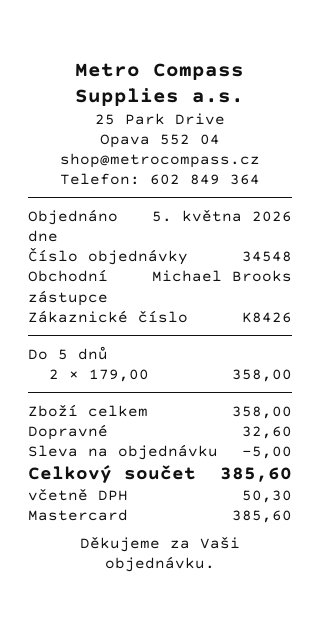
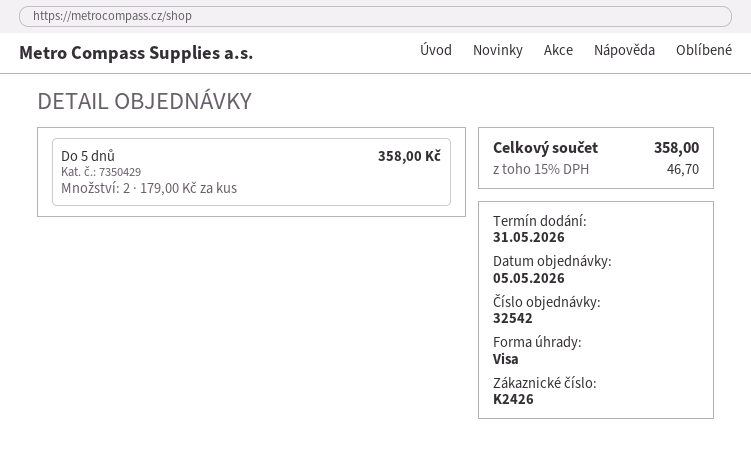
order number: 34548 -> 32542
customer number: K8426 -> K2426
payment method: Mastercard -> Visa
discount: 5.00 -> none
shipping: 32.60 -> none
tax: 50.30 -> 46.70
total: 385.60 -> 358.00

